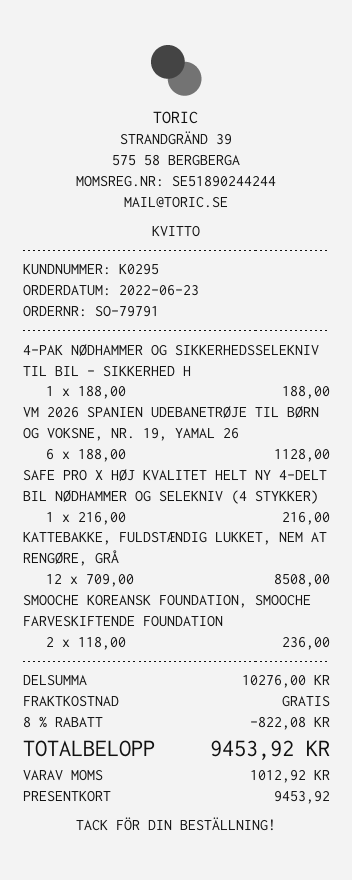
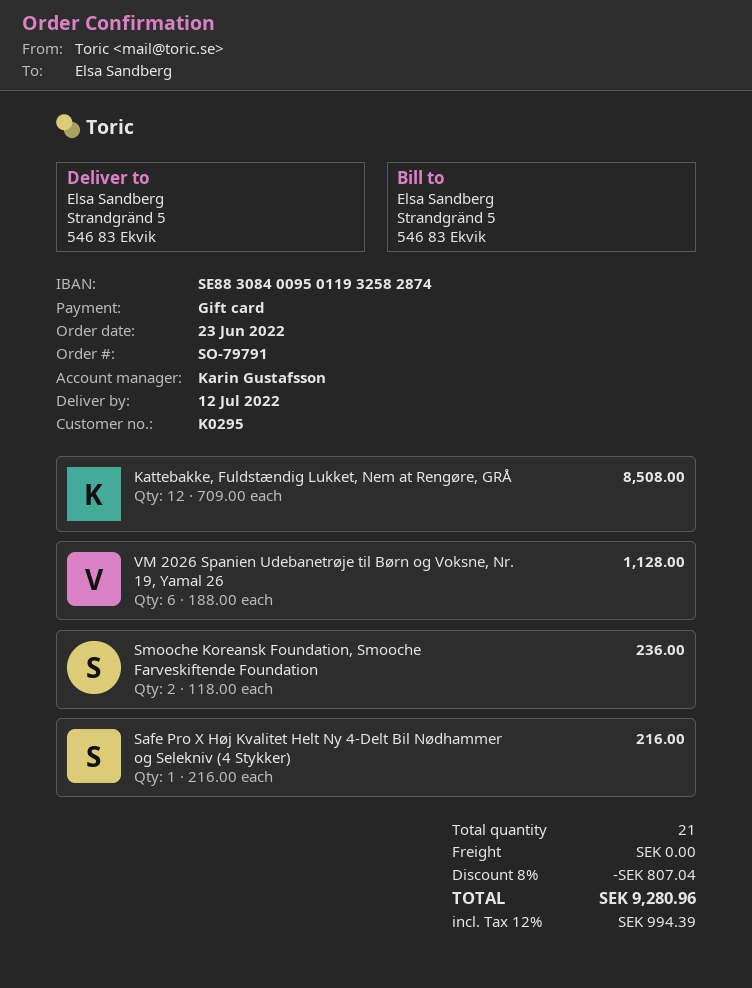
4-PAK NØDHAMMER OG SIKKERHEDSSELEKNIV TIL BIL - SIKKERHED H: 1 x 188.00 = 188.00 -> none
discount: 8% = 822.08 -> 8% = 807.04
tax: 1012.92 -> 994.39
total: 9453.92 -> 9280.96

